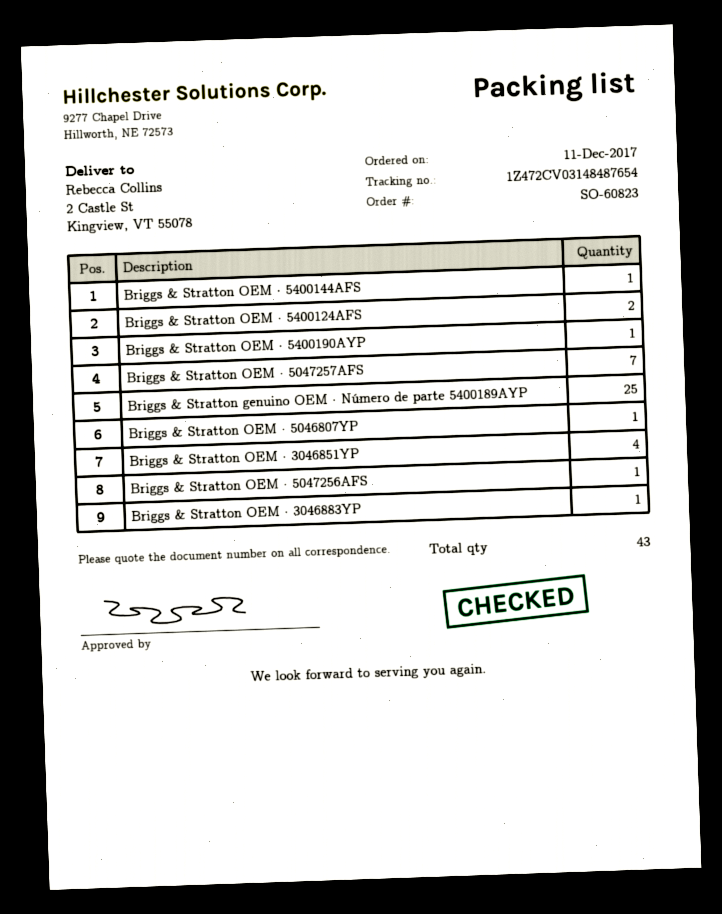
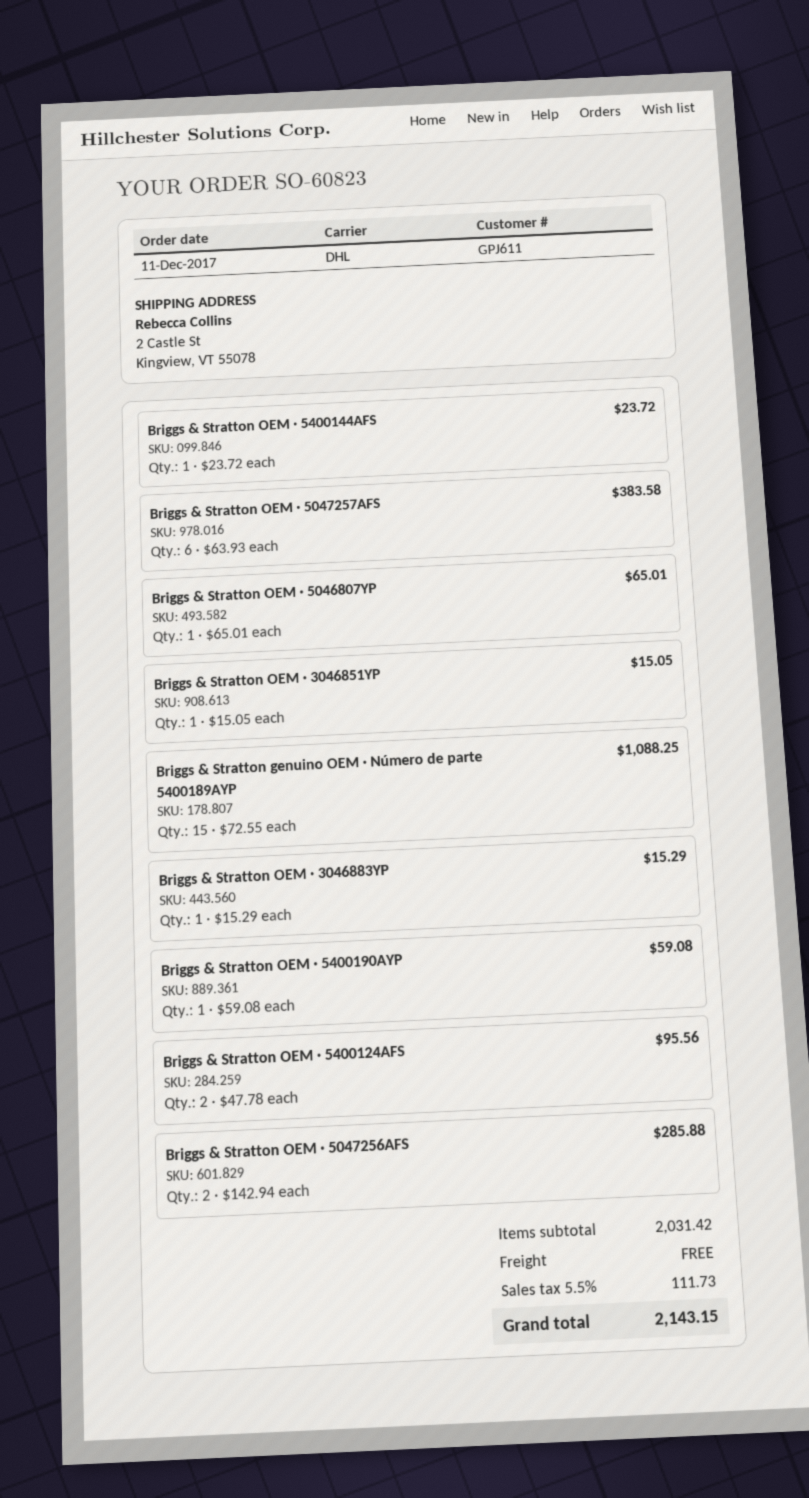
Briggs & Stratton OEM · 5047257AFS: 7 -> 6
Briggs & Stratton genuino OEM · Número de parte 5400189AYP: 25 -> 15
Briggs & Stratton OEM · 3046851YP: 4 -> 1
Briggs & Stratton OEM · 5047256AFS: 1 -> 2

